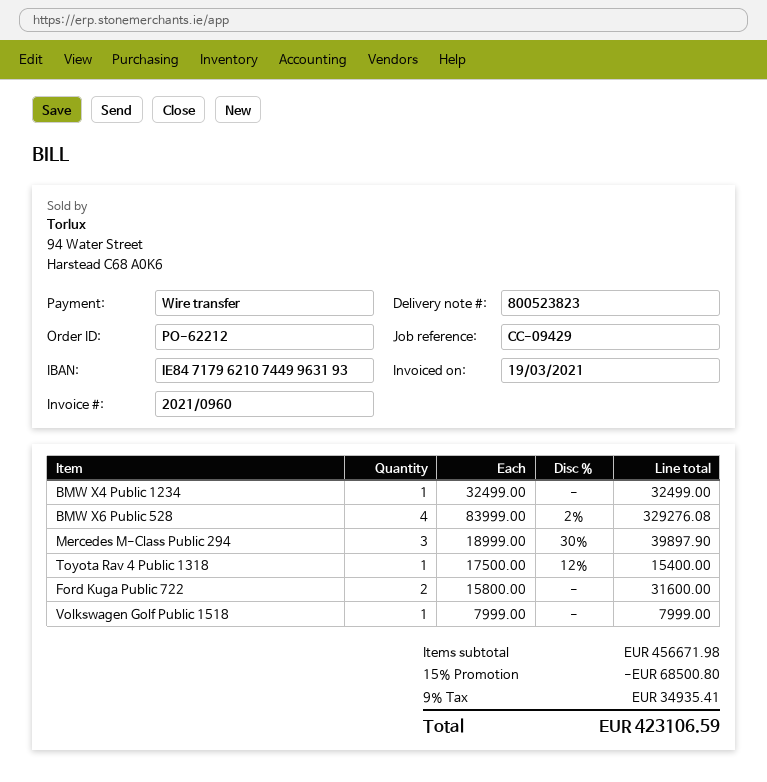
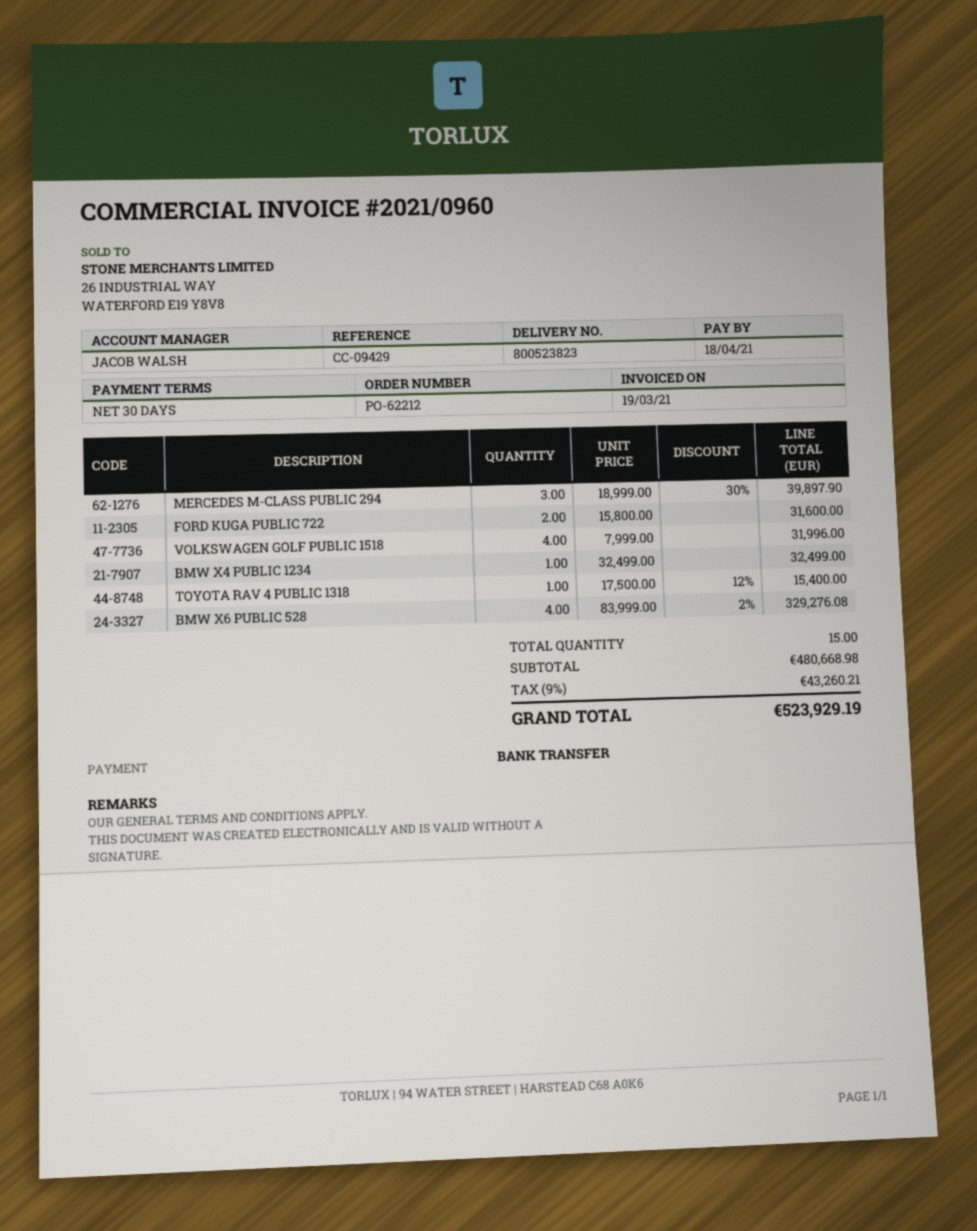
Volkswagen Golf Public 1518: 1 x 7999.00 = 7999.00 -> 4 x 7999.00 = 31996.00
subtotal: 456671.98 -> 480668.98
discount: 15% = 68500.80 -> none
tax: 9% = 34935.41 -> 9% = 43260.21
total: 423106.59 -> 523929.19

